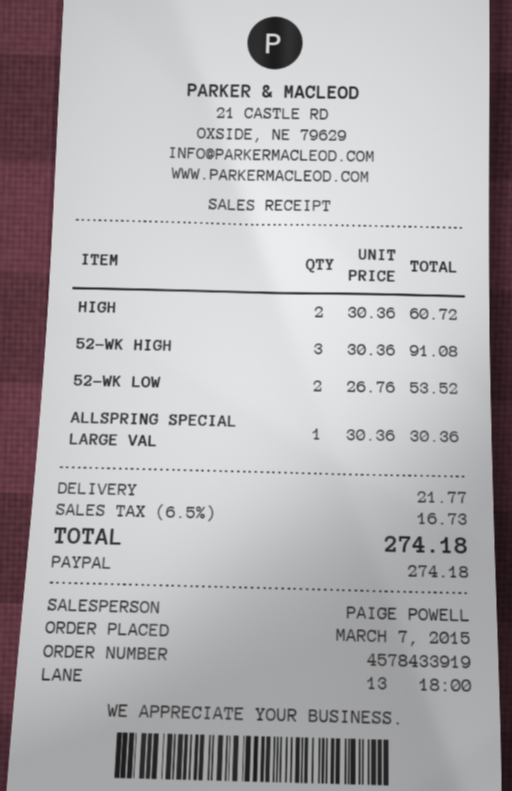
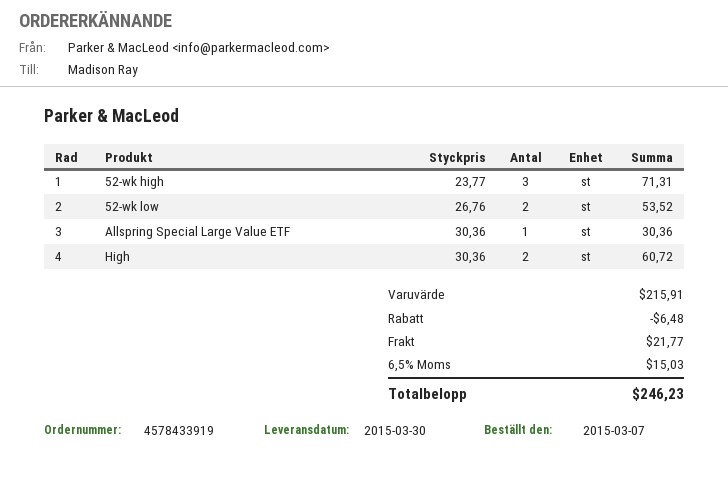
52-WK HIGH: 3 x 30.36 = 91.08 -> 3 x 23.77 = 71.31
discount: none -> 6.48
tax: 6.5% = 16.73 -> 6.5% = 15.03
total: 274.18 -> 246.23

